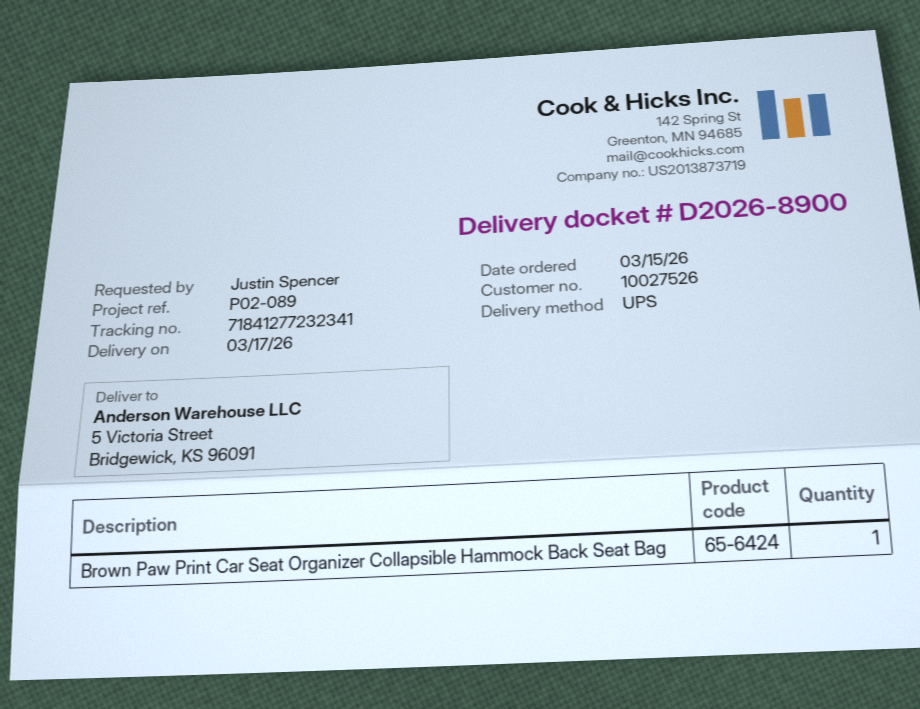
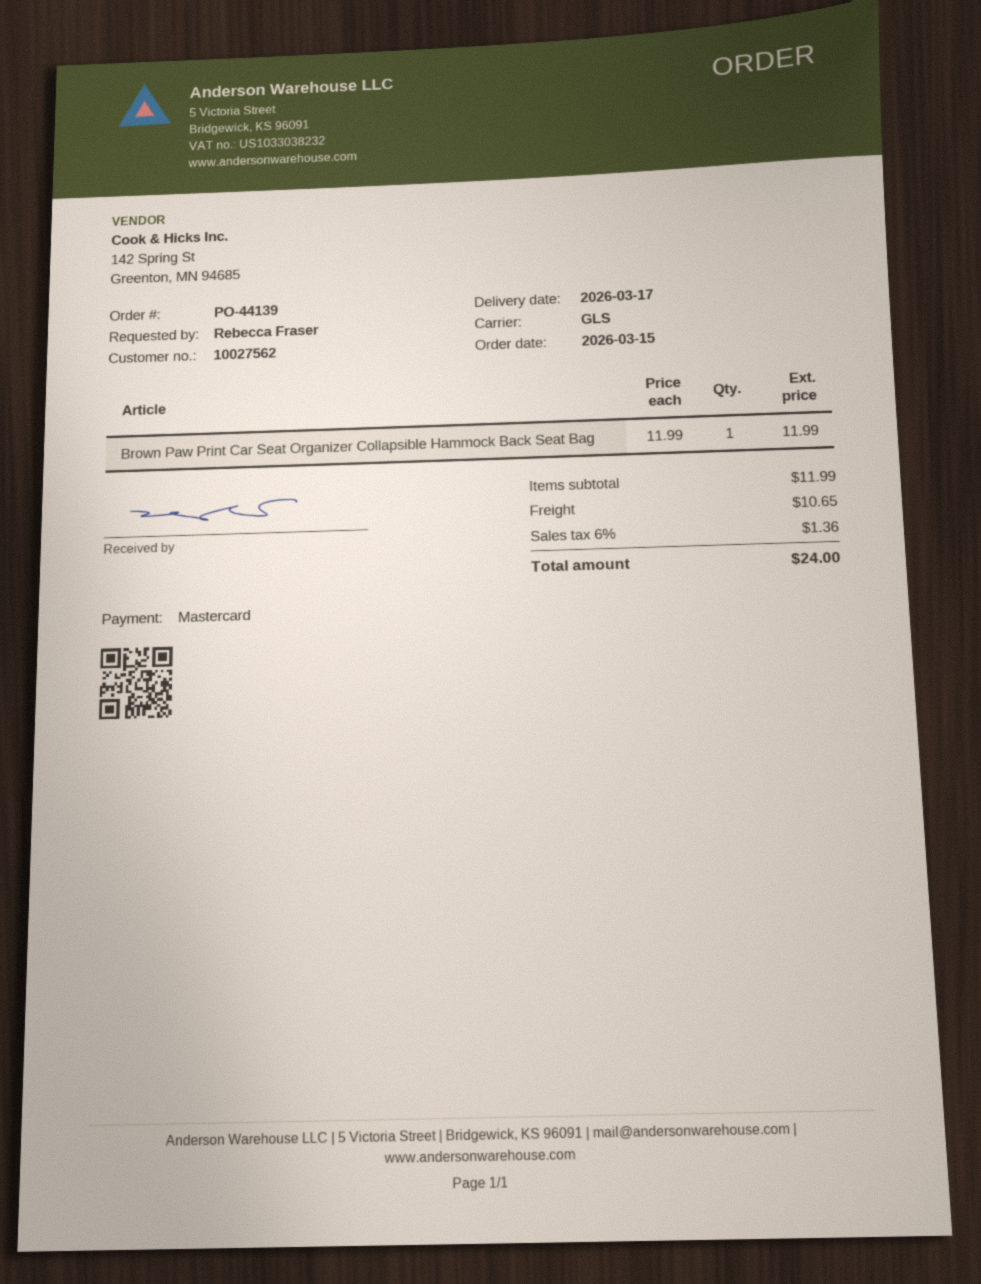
customer number: 10027526 -> 10027562
ordered by: Justin Spencer -> Rebecca Fraser
shipping method: UPS -> GLS

